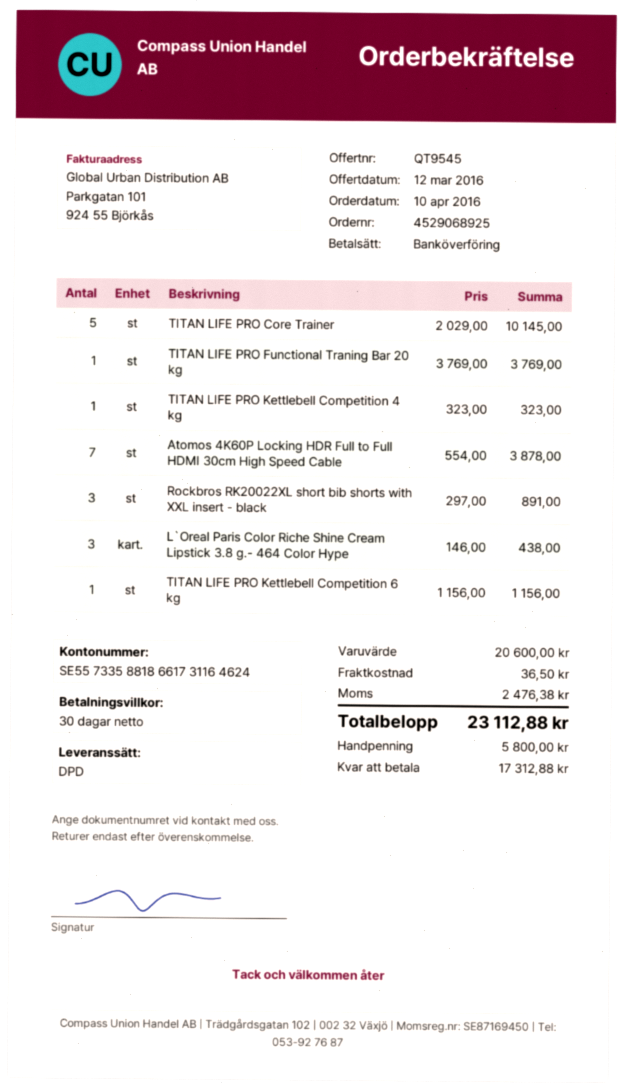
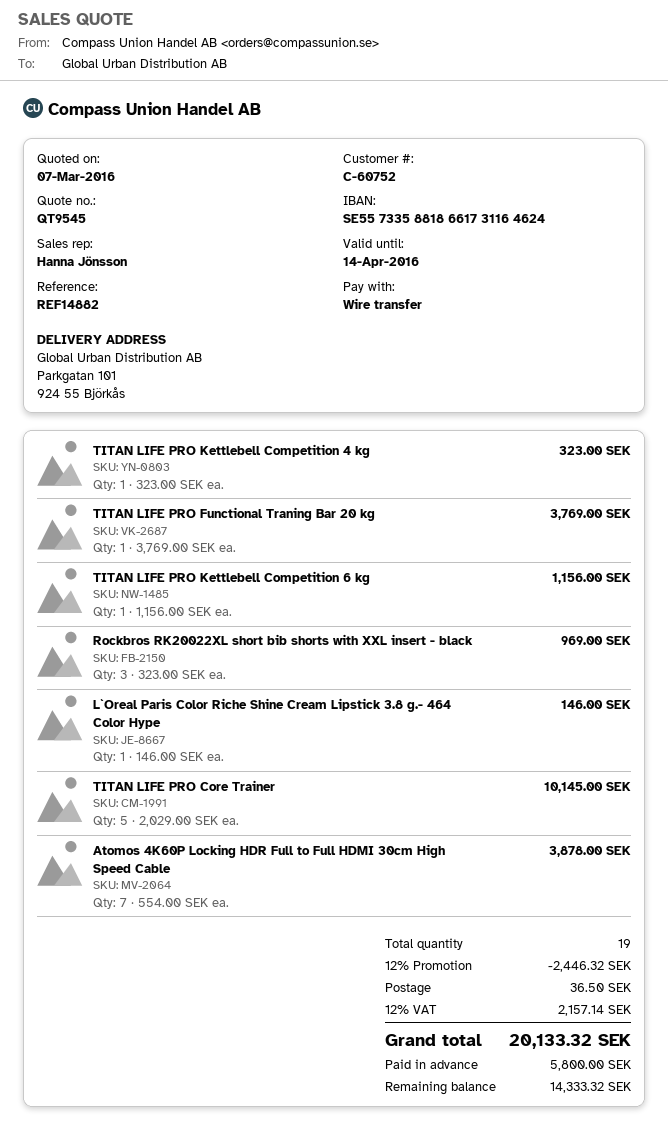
quote date: 2016-03-12 -> 2016-03-07
Rockbros RK20022XL short bib shorts with XXL insert - black: 3 x 297.00 = 891.00 -> 3 x 323.00 = 969.00
L`Oreal Paris Color Riche Shine Cream Lipstick 3.8 g.- 464 Color Hype: 3 x 146.00 = 438.00 -> 1 x 146.00 = 146.00
discount: none -> 12% = 2446.32
tax: 2476.38 -> 2157.14
total: 23112.88 -> 20133.32
balance: 17312.88 -> 14333.32

